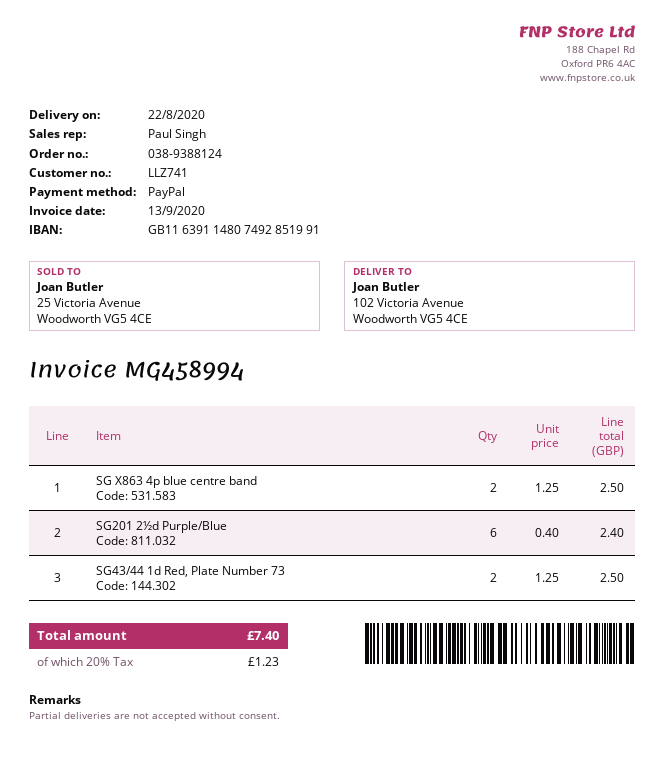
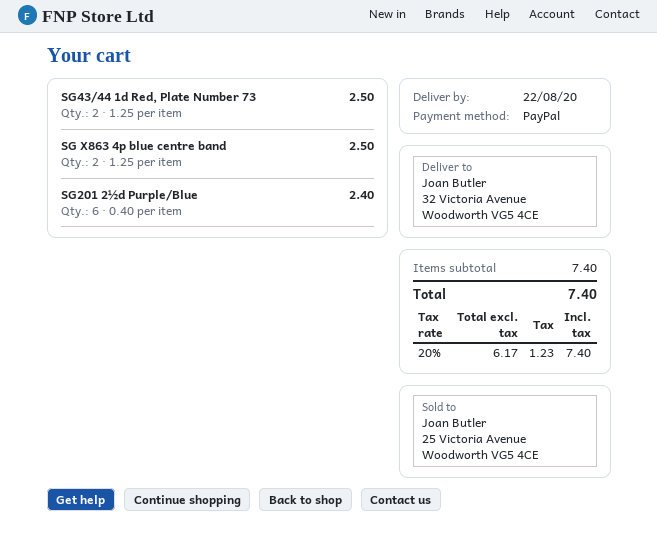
ship to: 102 Victoria Avenue, Woodworth VG5 4CE -> 32 Victoria Avenue, Woodworth VG5 4CE

